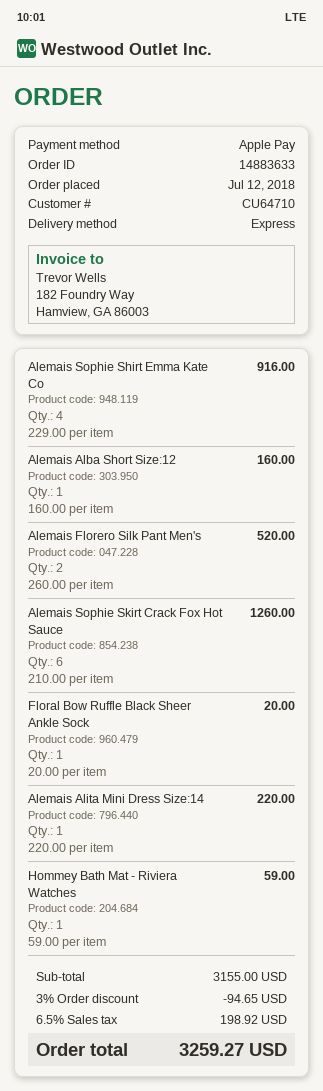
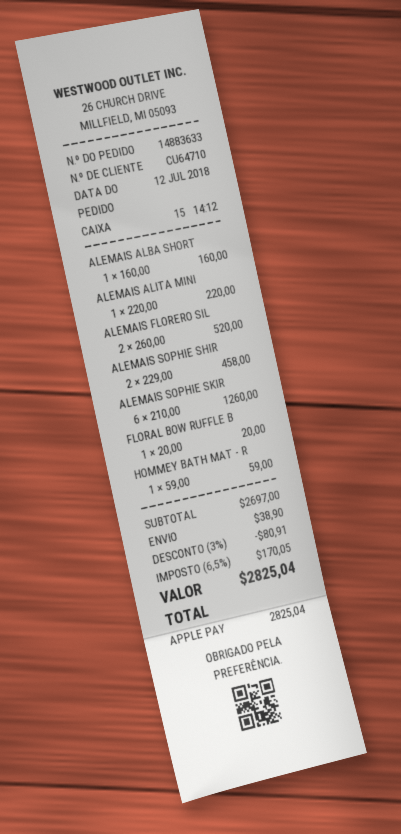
Alemais Sophie Shirt Emma Kate Co: 4 x 229.00 = 916.00 -> 2 x 229.00 = 458.00
subtotal: 3155.00 -> 2697.00
discount: 3% = 94.65 -> 3% = 80.91
shipping: none -> 38.90
tax: 6.5% = 198.92 -> 6.5% = 170.05
total: 3259.27 -> 2825.04

